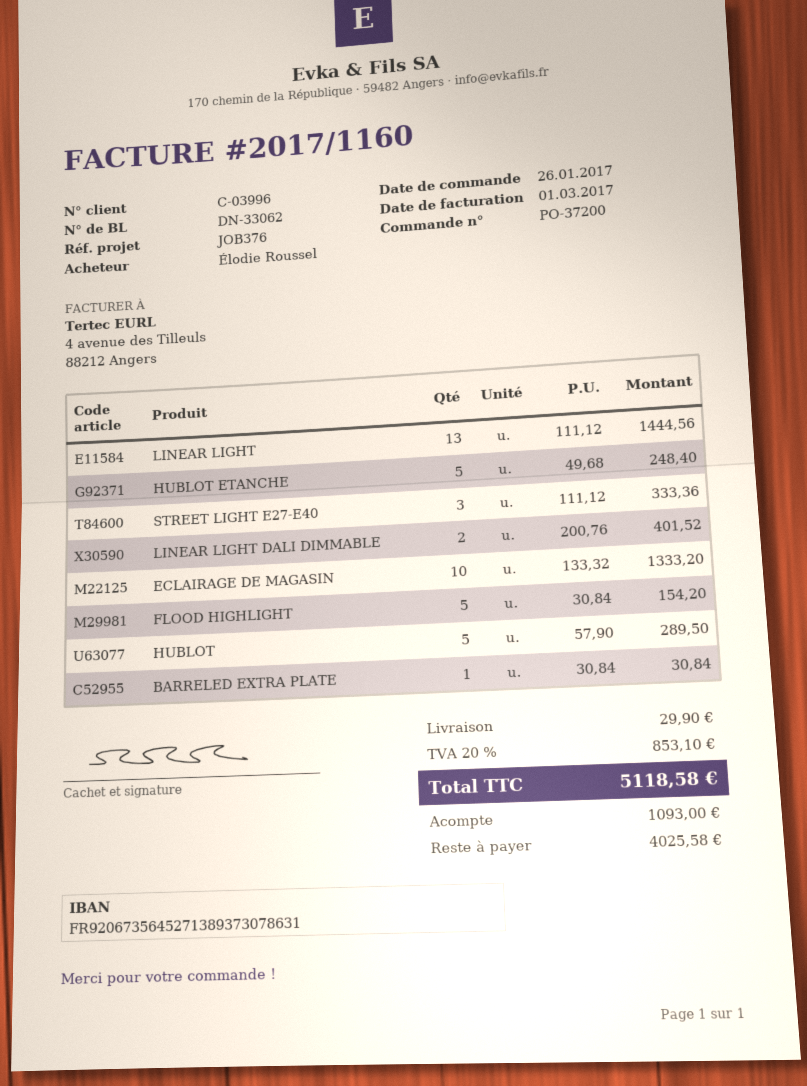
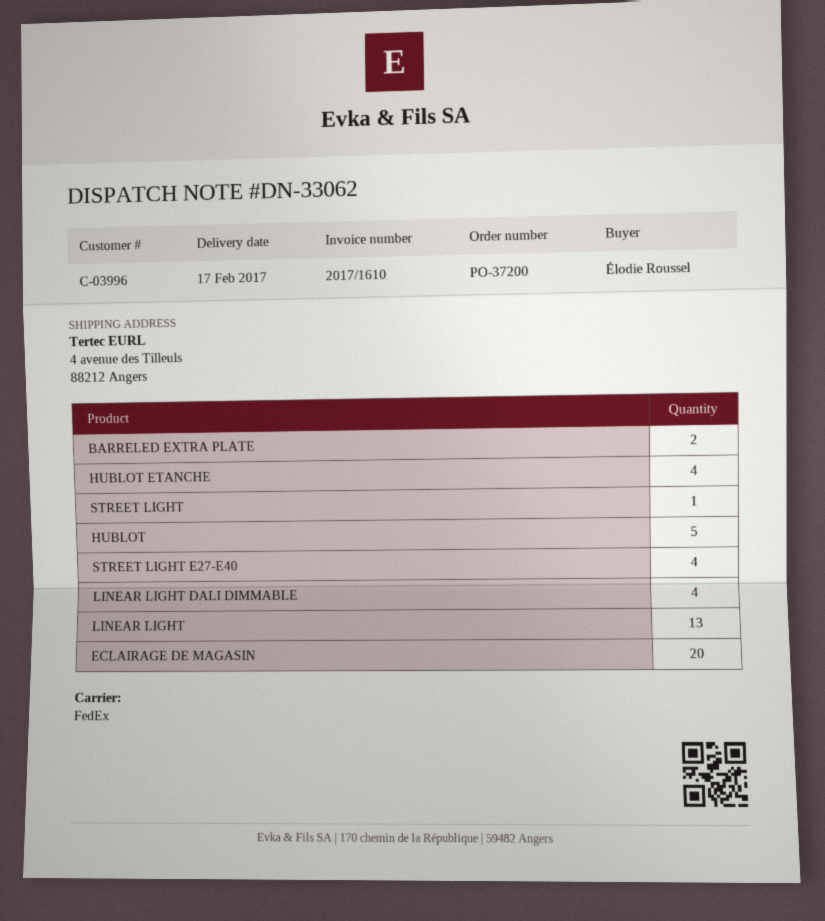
invoice number: 2017/1160 -> 2017/1610
HUBLOT ETANCHE: 5 -> 4
STREET LIGHT E27-E40: 3 -> 4
LINEAR LIGHT DALI DIMMABLE: 2 -> 4
ECLAIRAGE DE MAGASIN: 10 -> 20
FLOOD HIGHLIGHT: 5 -> none
BARRELED EXTRA PLATE: 1 -> 2
STREET LIGHT: none -> 1

